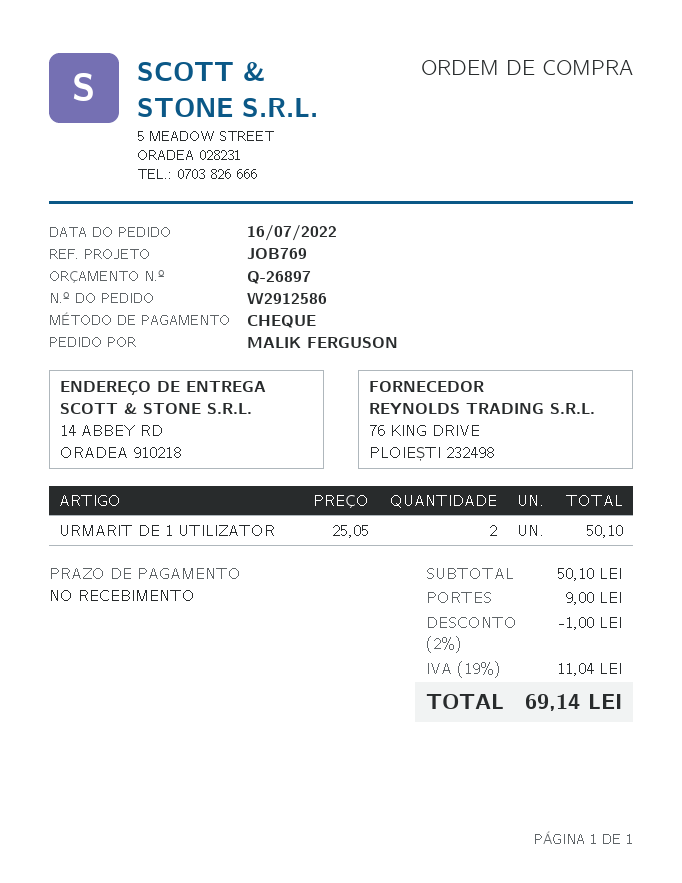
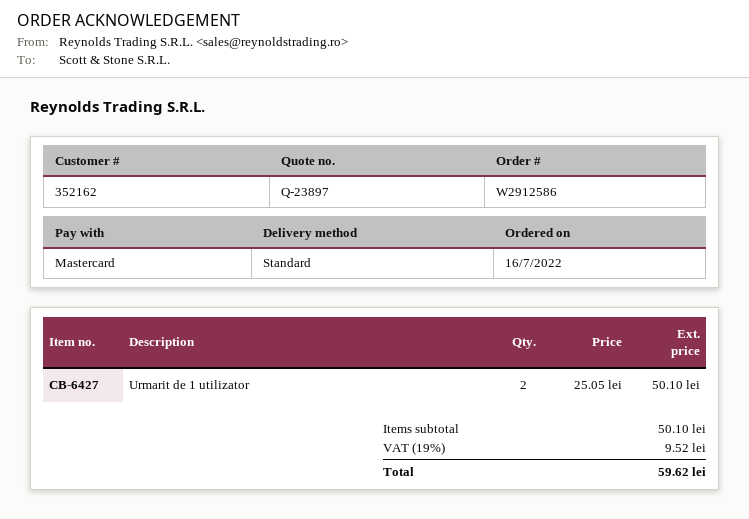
quote number: Q-26897 -> Q-23897
payment method: cheque -> Mastercard
discount: 2% = 1.00 -> none
shipping: 9.00 -> none
tax: 19% = 11.04 -> 19% = 9.52
total: 69.14 -> 59.62

